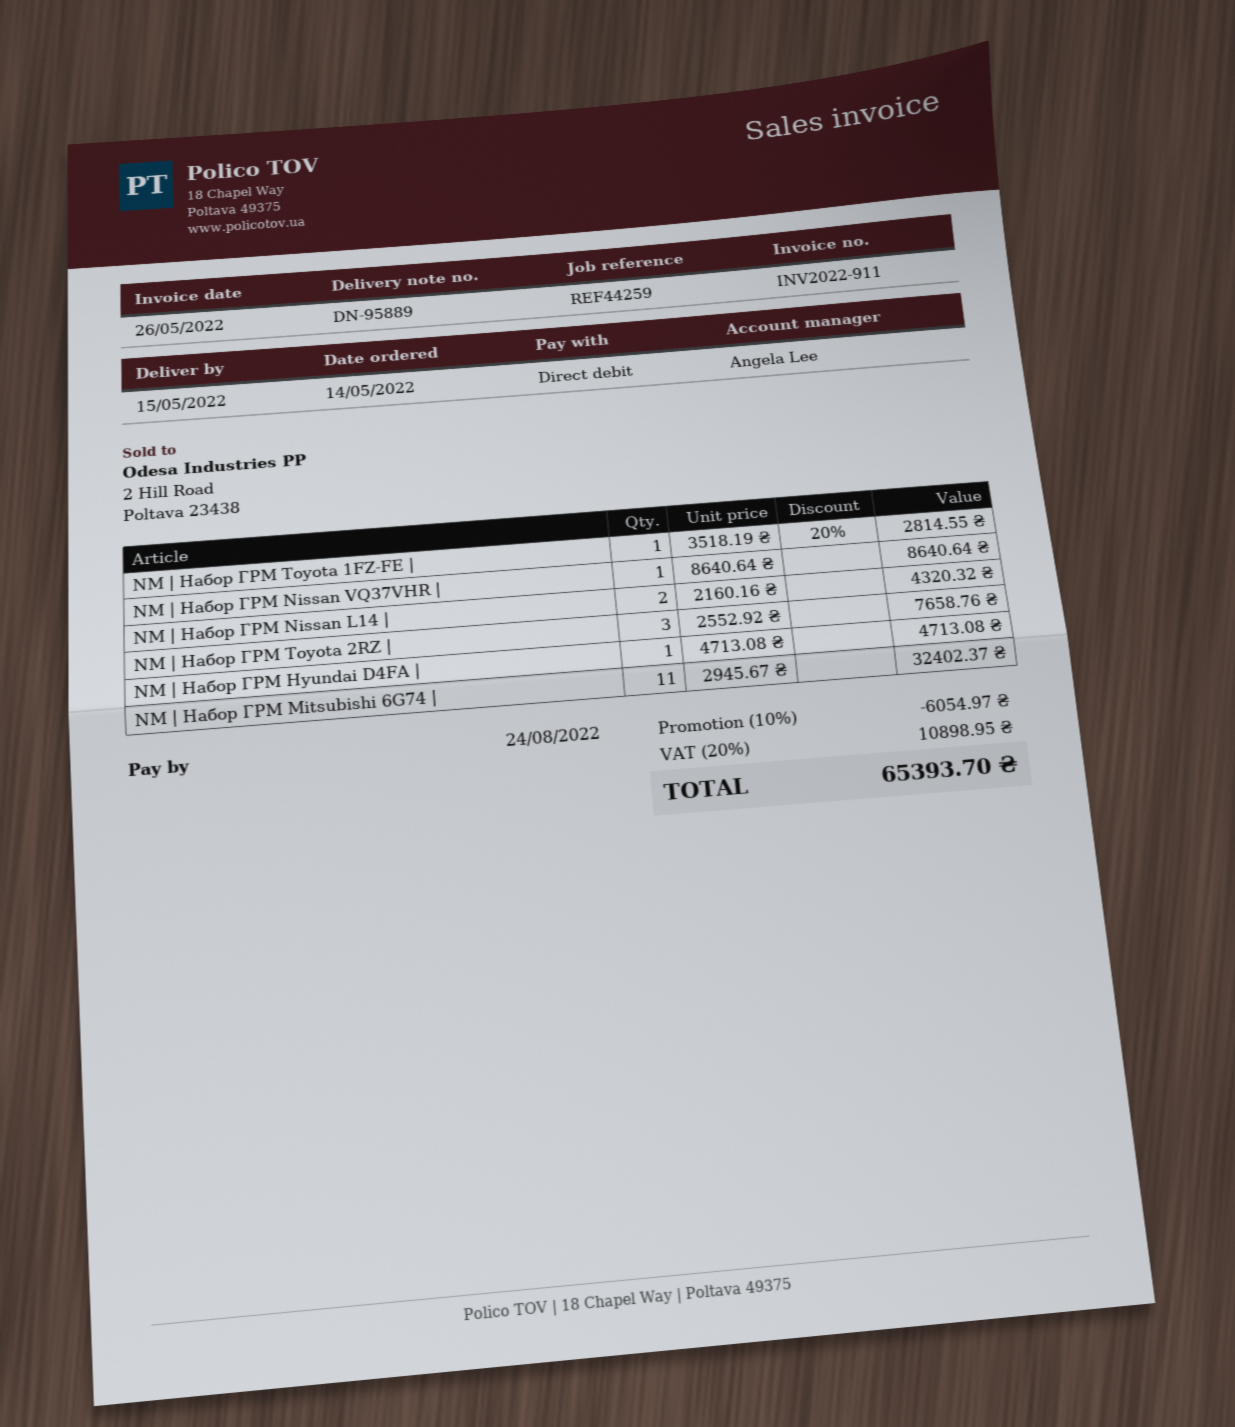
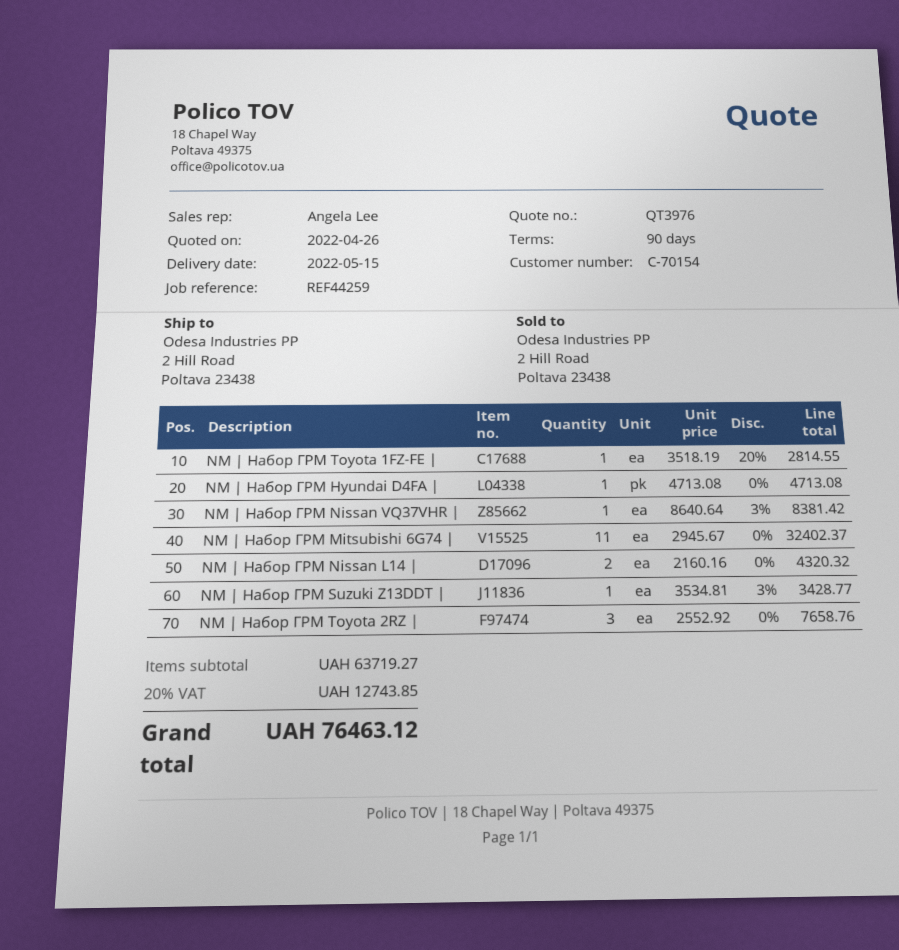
NM | Набор ГРМ Nissan VQ37VHR |: 1 x 8640.64 = 8640.64 -> 1 x 8640.64 - 3% = 8381.42
NM | Набор ГРМ Suzuki Z13DDT |: none -> 1 x 3534.81 - 3% = 3428.77
discount: 10% = 6054.97 -> none
tax: 20% = 10898.95 -> 20% = 12743.85
total: 65393.70 -> 76463.12

